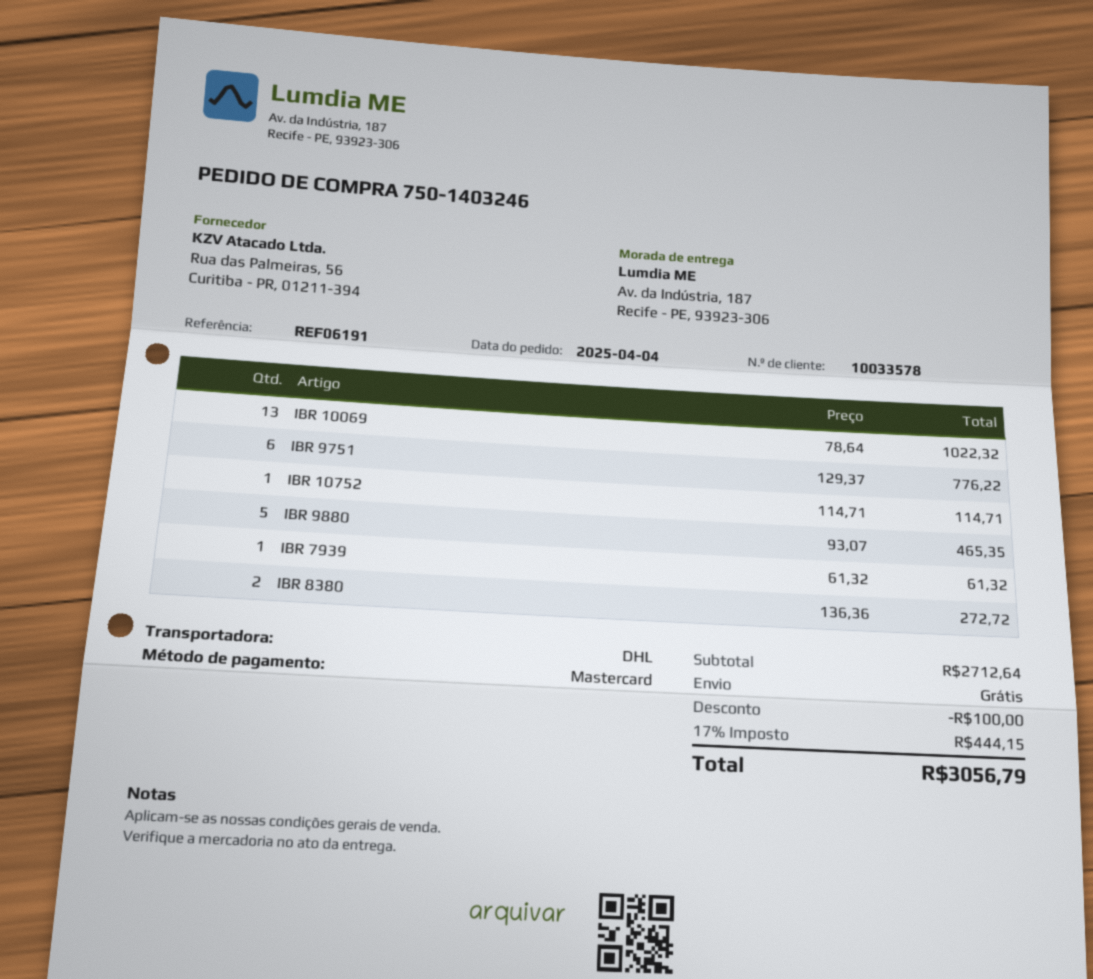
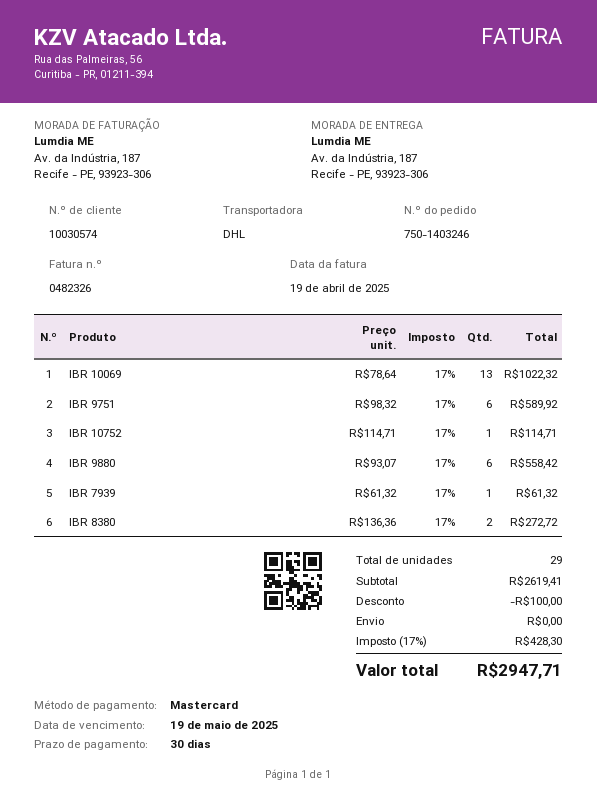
customer number: 10033578 -> 10030574
IBR 9751: 6 x 129.37 = 776.22 -> 6 x 98.32 = 589.92
IBR 9880: 5 x 93.07 = 465.35 -> 6 x 93.07 = 558.42
subtotal: 2712.64 -> 2619.41
tax: 17% = 444.15 -> 17% = 428.30
total: 3056.79 -> 2947.71

